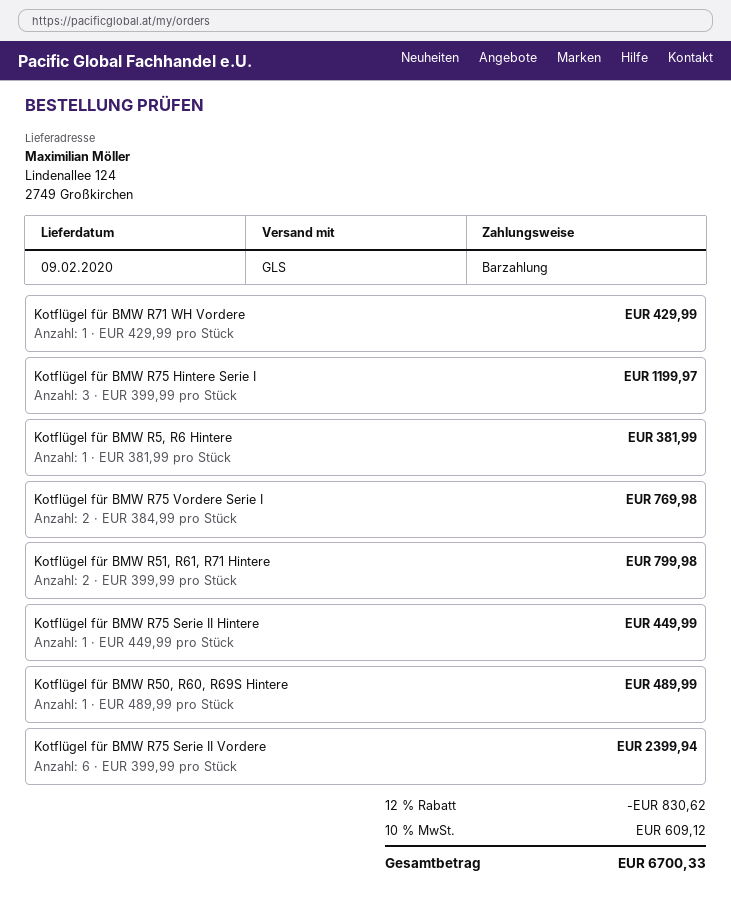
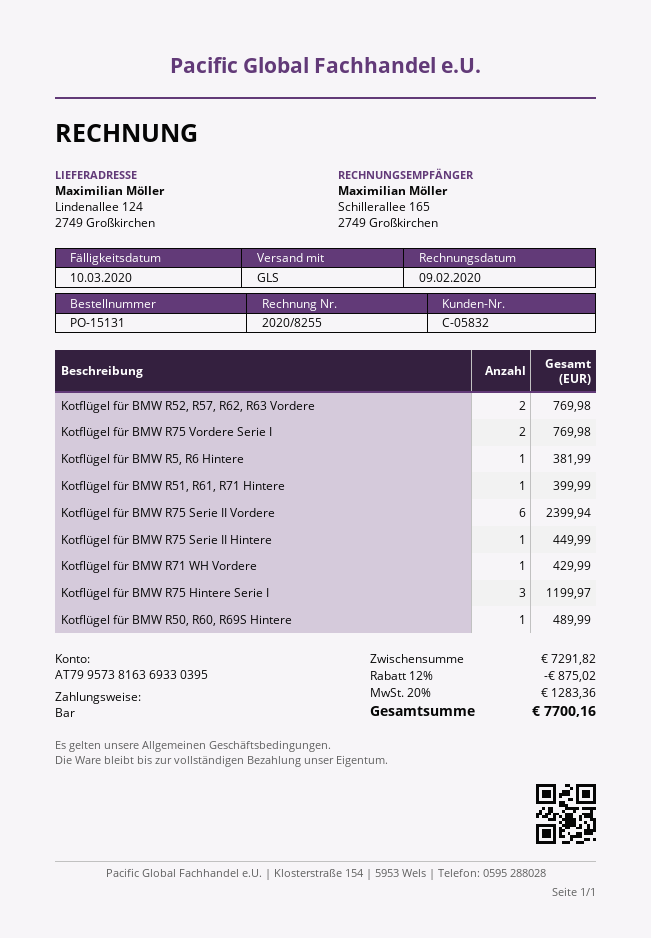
Kotflügel für BMW R51, R61, R71 Hintere: 2 for 799.98 -> 1 for 399.99
Kotflügel für BMW R52, R57, R62, R63 Vordere: none -> 2 for 769.98
discount: 12% = 830.62 -> 12% = 875.02
tax: 10% = 609.12 -> 20% = 1283.36
total: 6700.33 -> 7700.16

